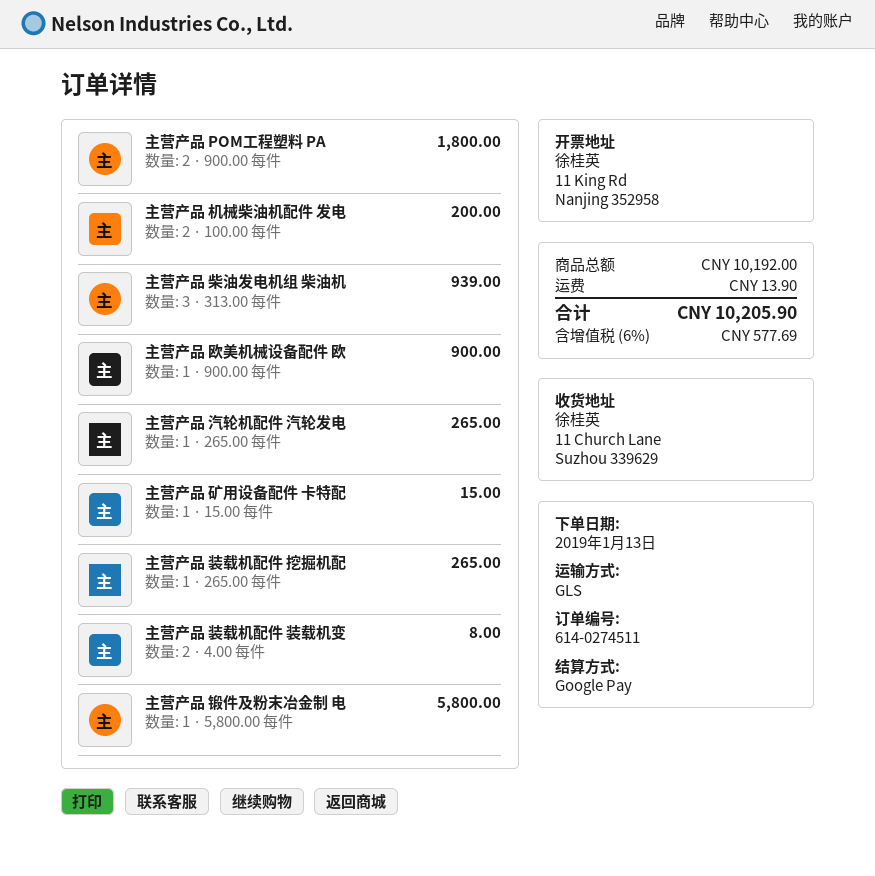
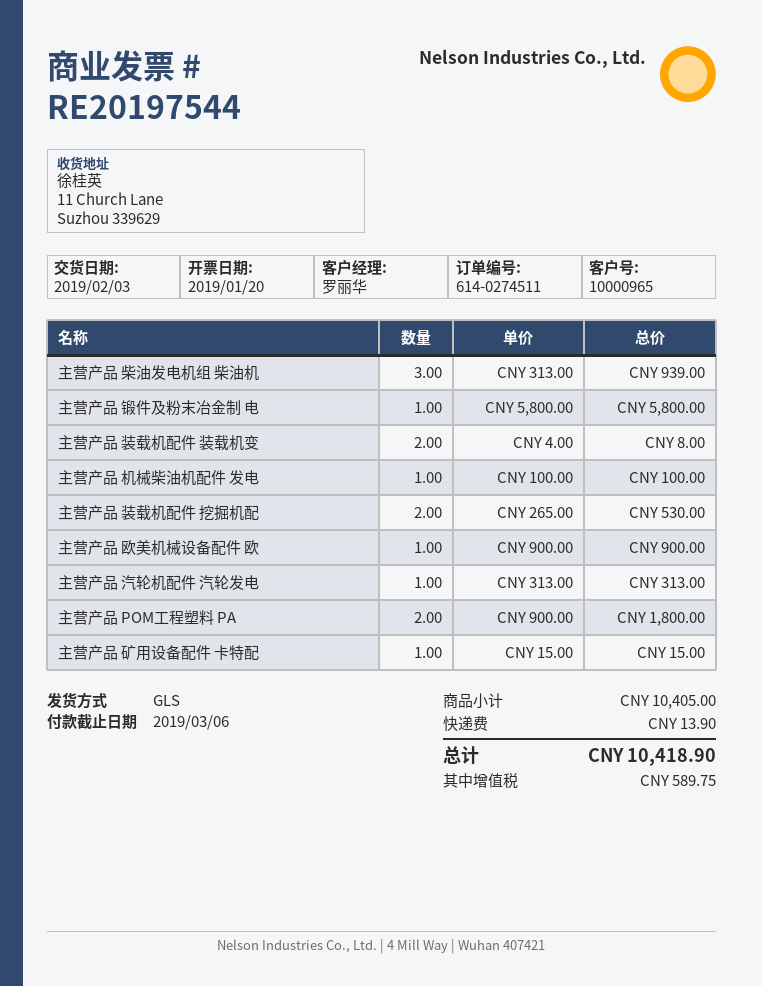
主营产品 机械柴油机配件 发电: 2 x 100.00 = 200.00 -> 1 x 100.00 = 100.00
主营产品 汽轮机配件 汽轮发电: 1 x 265.00 = 265.00 -> 1 x 313.00 = 313.00
主营产品 装载机配件 挖掘机配: 1 x 265.00 = 265.00 -> 2 x 265.00 = 530.00
subtotal: 10192.00 -> 10405.00
tax: 577.69 -> 589.75
total: 10205.90 -> 10418.90

